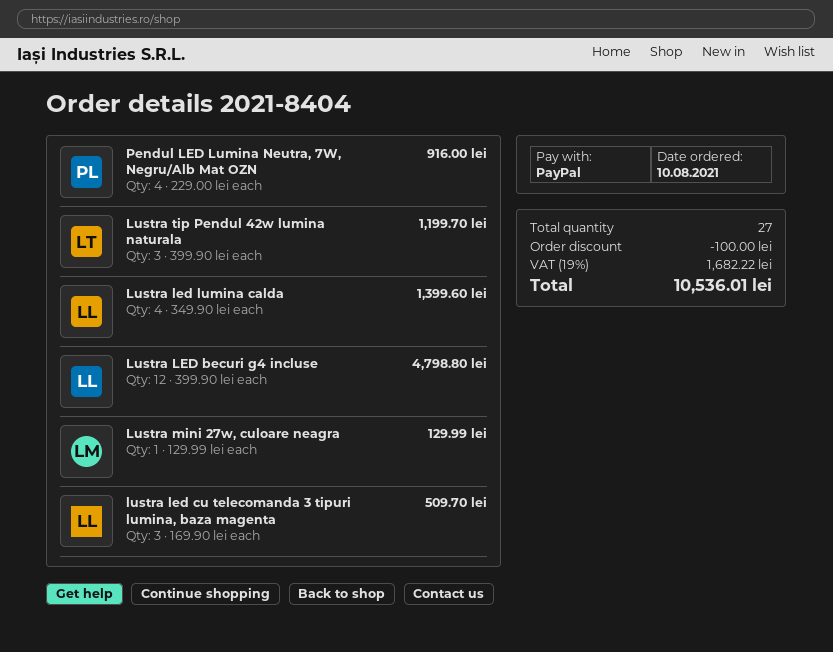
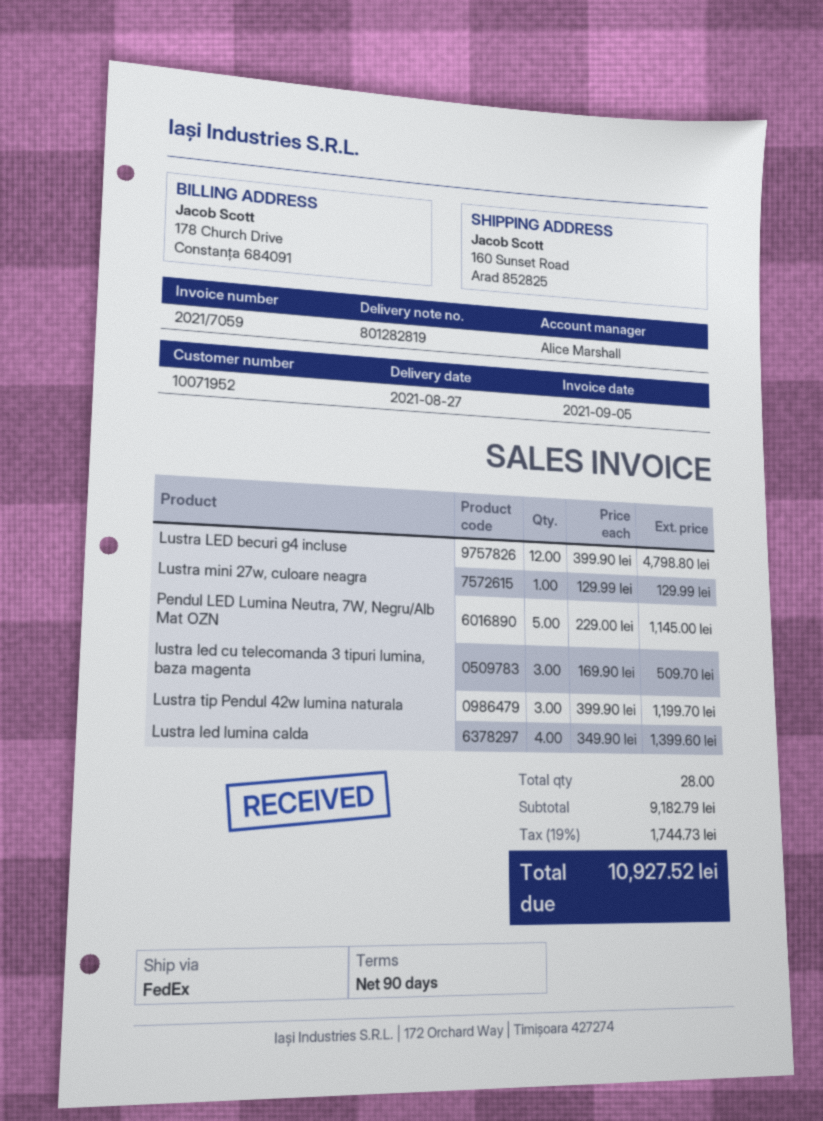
Pendul LED Lumina Neutra, 7W, Negru/Alb Mat OZN: 4 x 229.00 = 916.00 -> 5 x 229.00 = 1145.00
total quantity: 27 -> 28
discount: 100.00 -> none
tax: 19% = 1682.22 -> 19% = 1744.73
total: 10536.01 -> 10927.52

